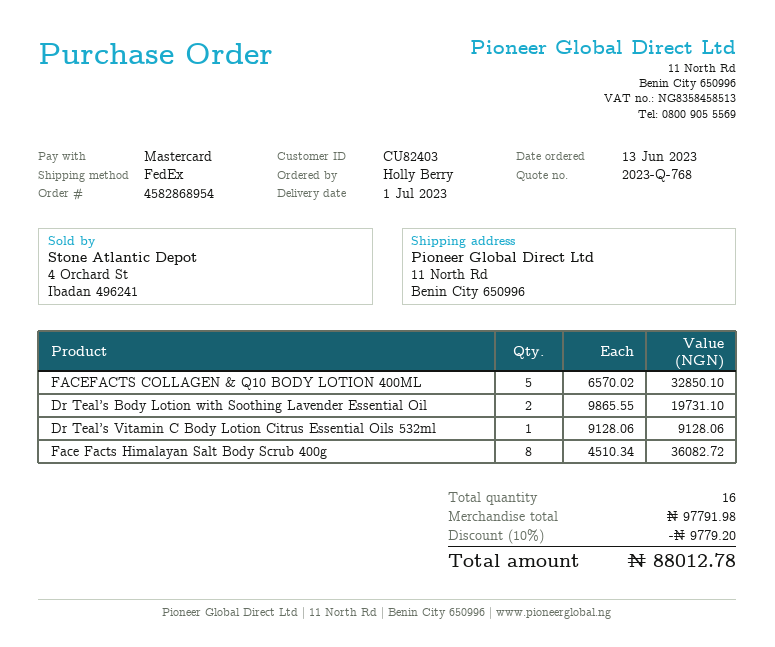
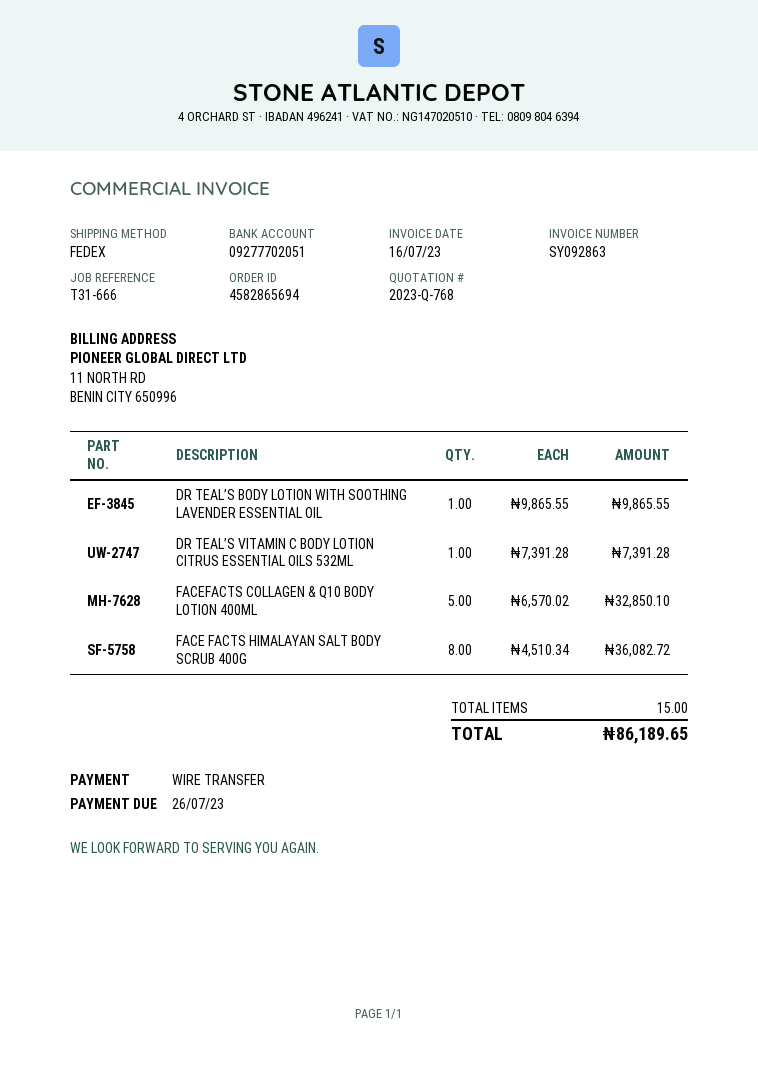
order number: 4582868954 -> 4582865694
payment method: Mastercard -> bank transfer
Dr Teal’s Body Lotion with Soothing Lavender Essential Oil: 2 x 9865.55 = 19731.10 -> 1 x 9865.55 = 9865.55
Dr Teal’s Vitamin C Body Lotion Citrus Essential Oils 532ml: 1 x 9128.06 = 9128.06 -> 1 x 7391.28 = 7391.28
total quantity: 16 -> 15
discount: 10% = 9779.20 -> none
total: 88012.78 -> 86189.65

